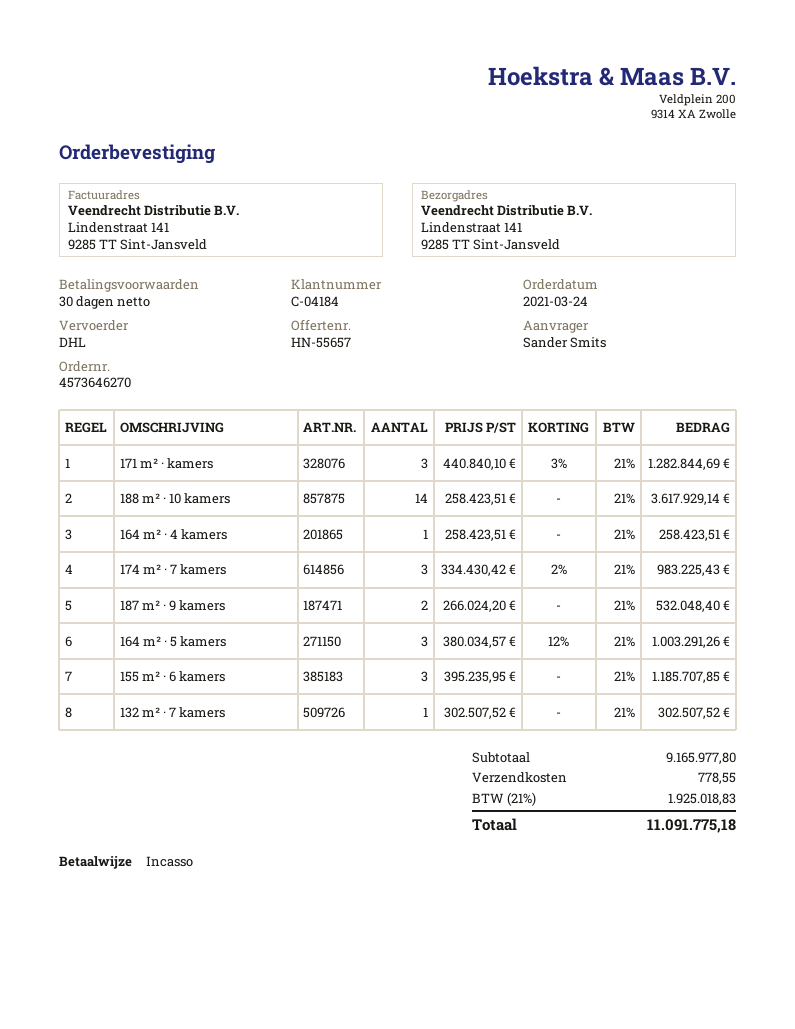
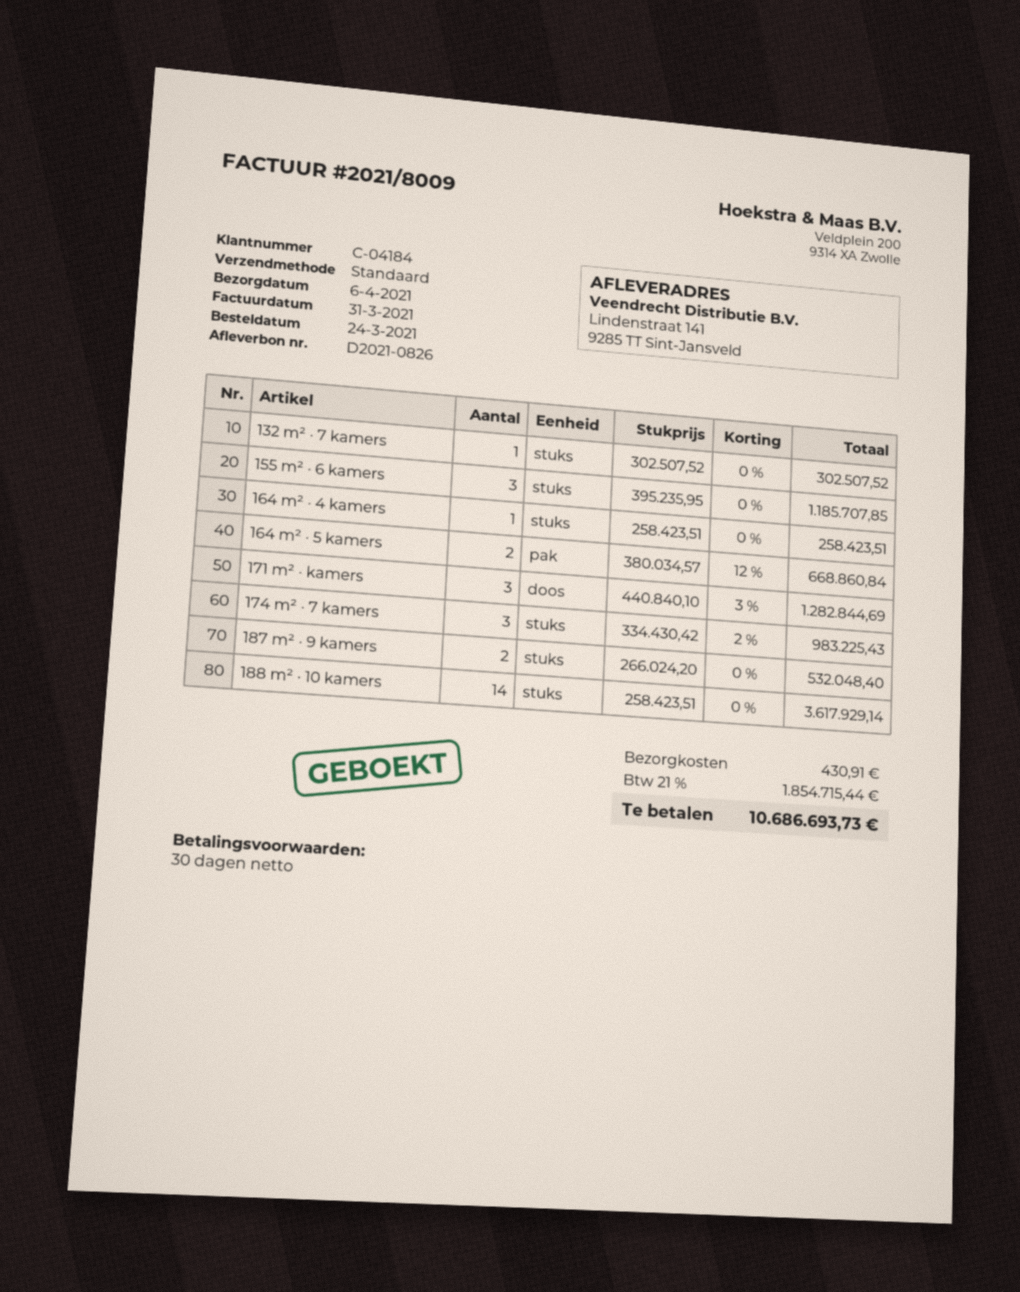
shipping method: DHL -> standard
164 m² · 5 kamers: 3 x 380034.57 - 12% = 1003291.26 -> 2 x 380034.57 - 12% = 668860.84
shipping: 778.55 -> 430.91
tax: 21% = 1925018.83 -> 21% = 1854715.44
total: 11091775.18 -> 10686693.73

